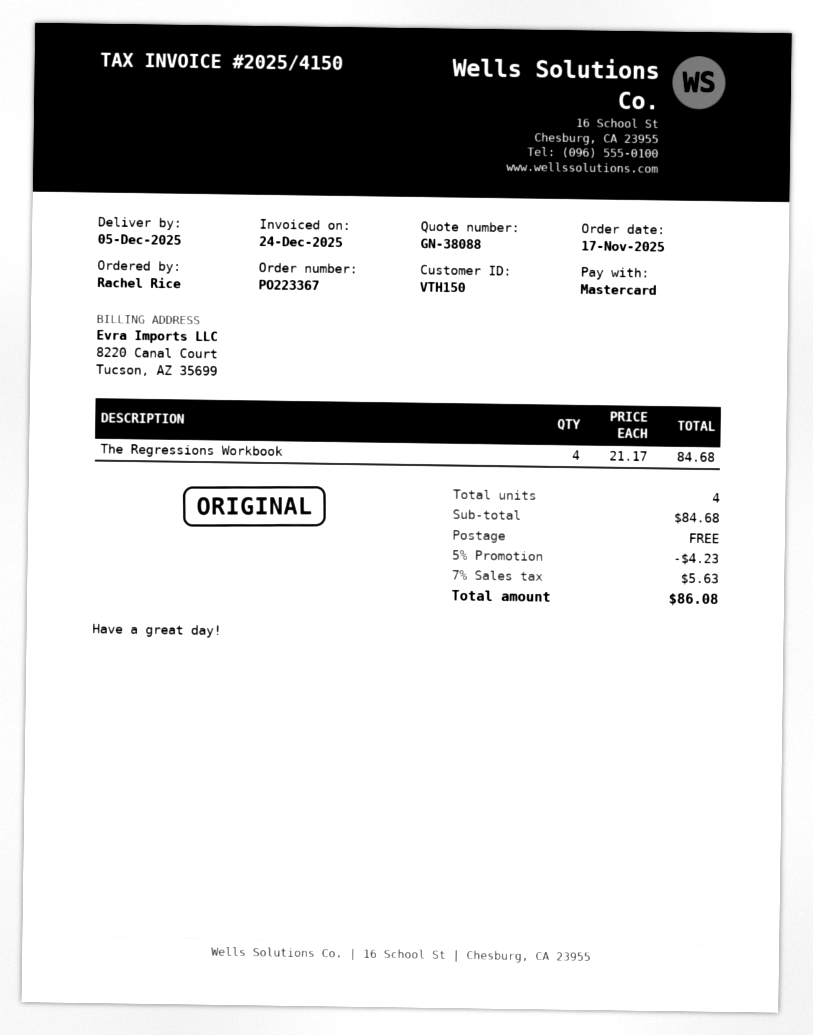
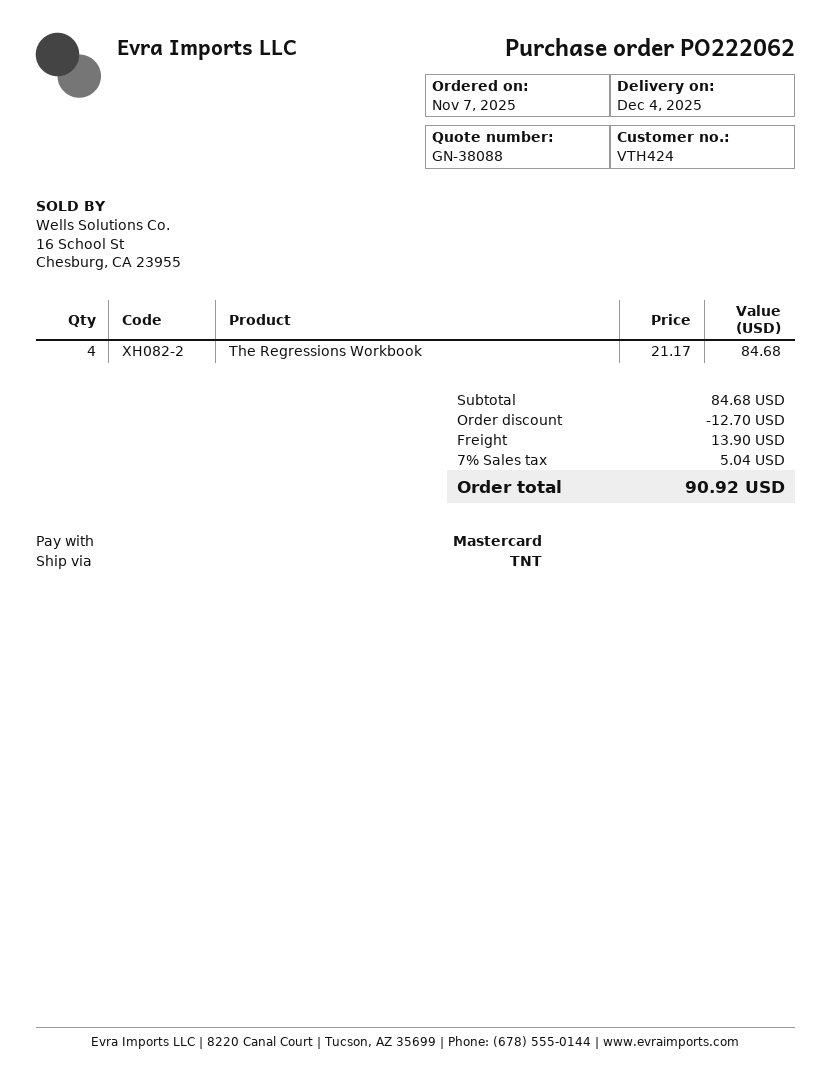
order number: PO223367 -> PO222062
order date: 2025-11-17 -> 2025-11-07
delivery date: 2025-12-05 -> 2025-12-04
customer number: VTH150 -> VTH424
discount: 4.23 -> 12.70
shipping: 0.00 -> 13.90
tax: 7% = 5.63 -> 7% = 5.04
total: 86.08 -> 90.92

